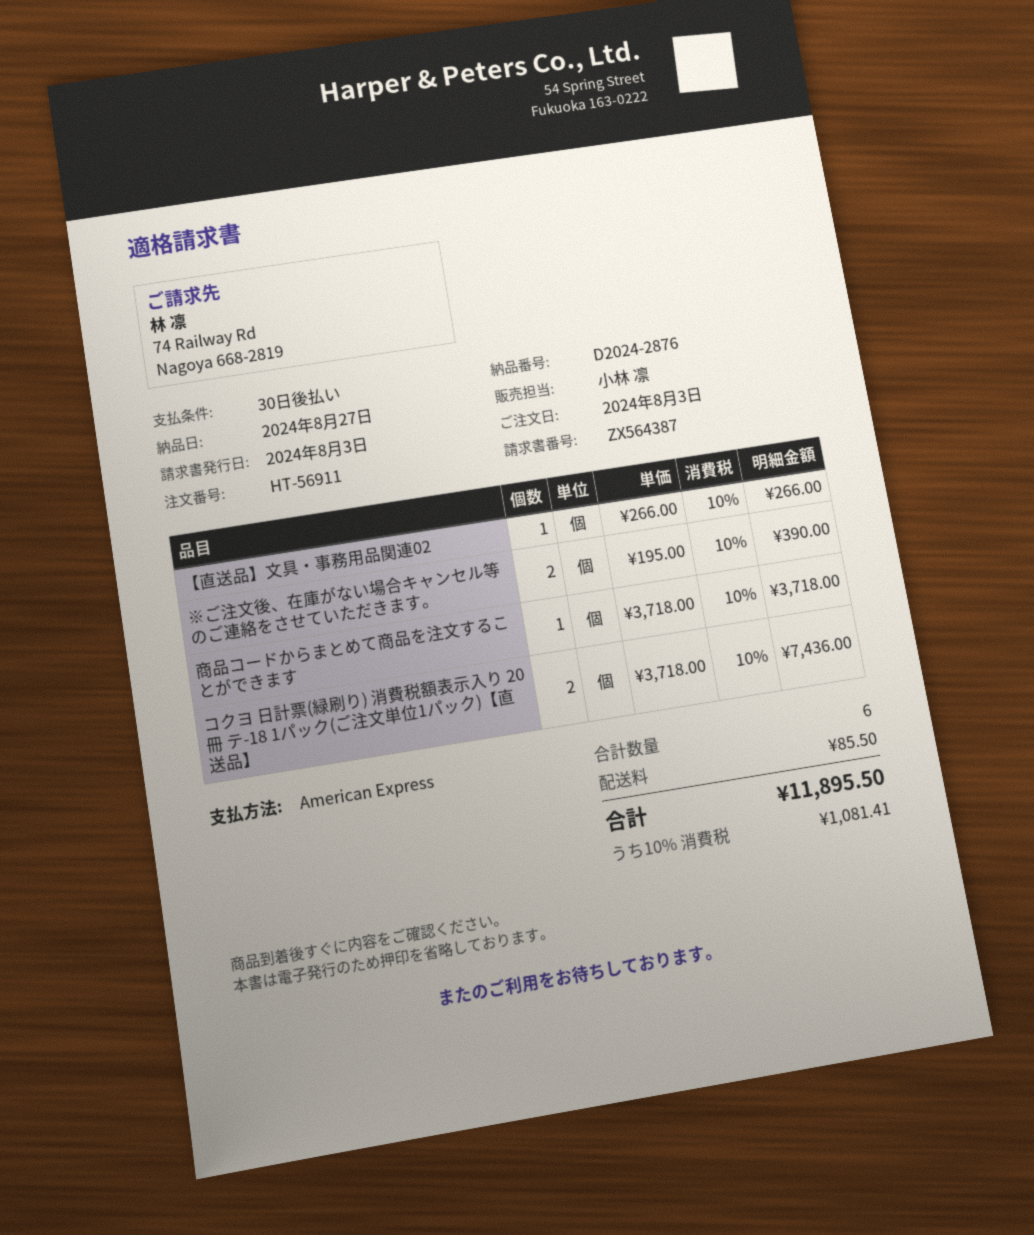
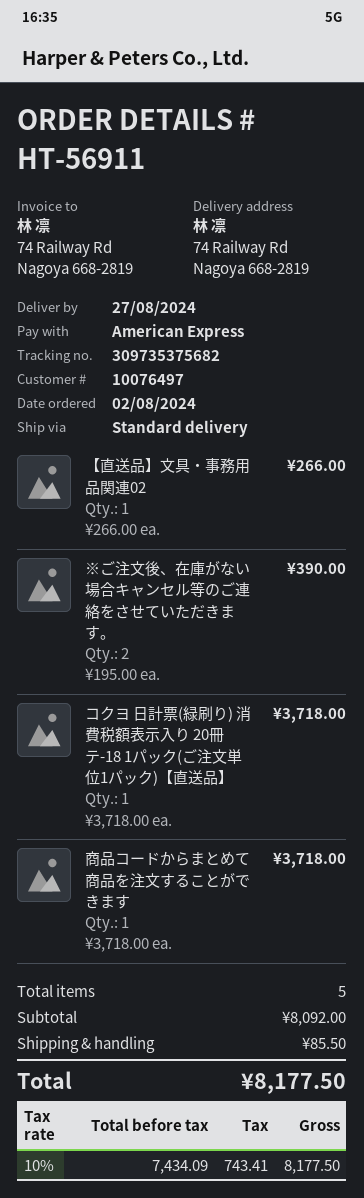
order date: 2024-08-03 -> 2024-08-02
コクヨ 日計票(緑刷り) 消費税額表示入り 20冊 テ-18 1パック(ご注文単位1パック)【直送品】: 2 x 3718.00 = 7436.00 -> 1 x 3718.00 = 3718.00
total quantity: 6 -> 5
tax: 10% = 1081.41 -> 10% = 743.41
total: 11895.50 -> 8177.50

